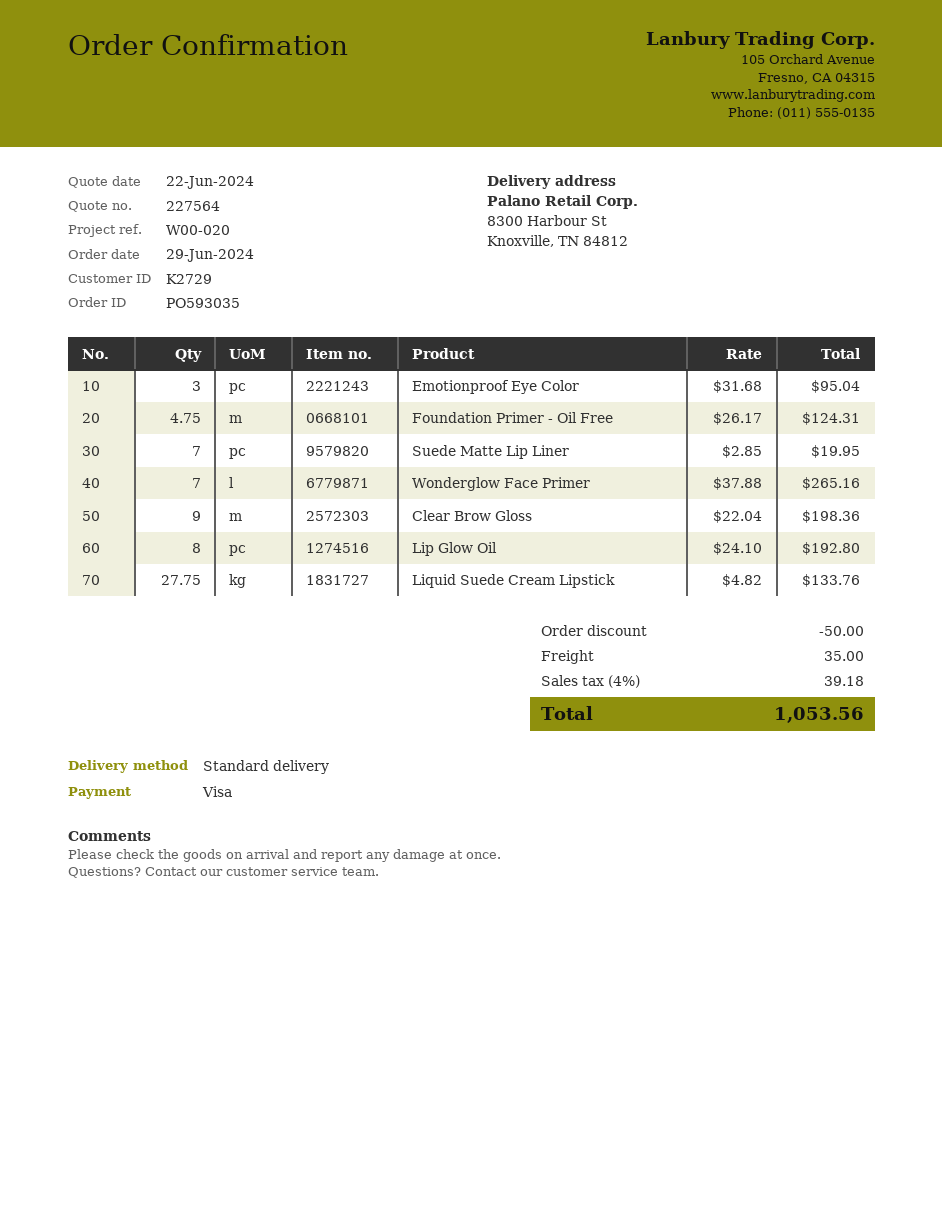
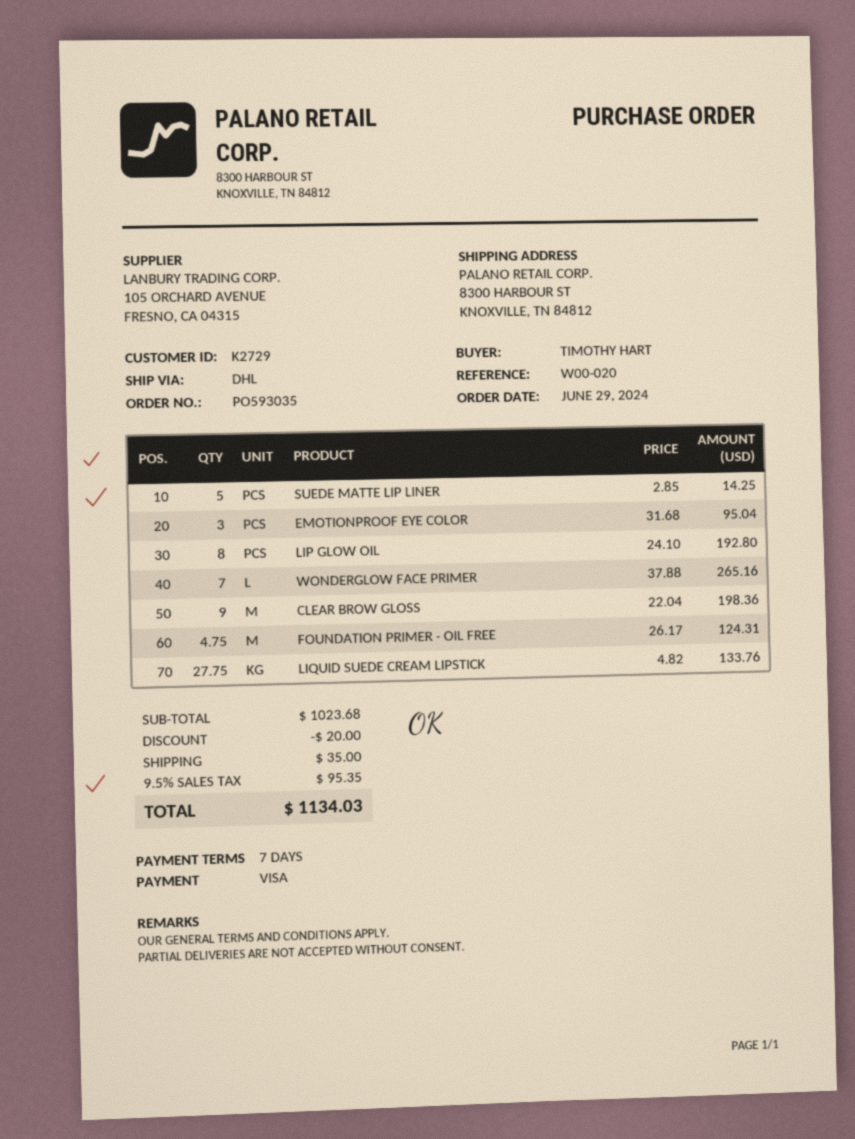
shipping method: standard -> DHL
Suede Matte Lip Liner: 7 x 2.85 = 19.95 -> 5 x 2.85 = 14.25
discount: 50.00 -> 20.00
tax: 4% = 39.18 -> 9.5% = 95.35
total: 1053.56 -> 1134.03

